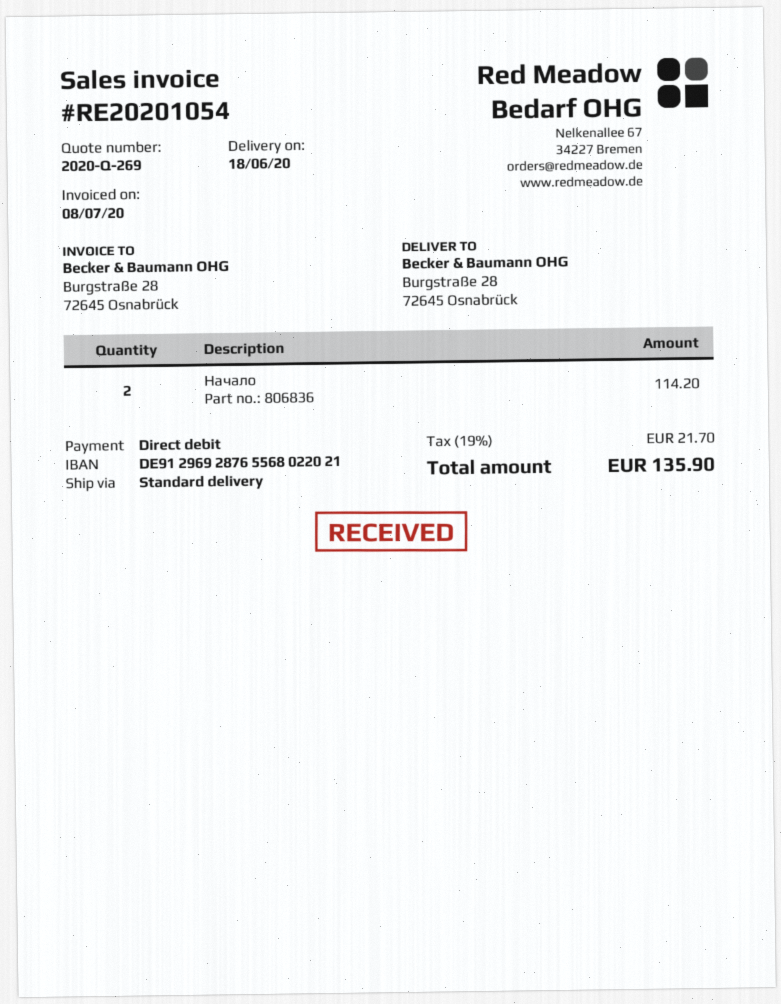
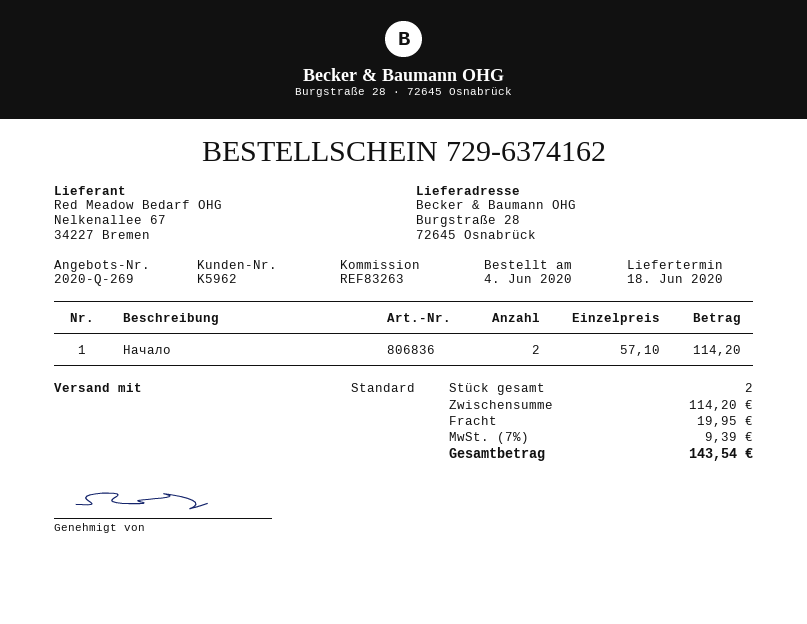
shipping: none -> 19.95
tax: 19% = 21.70 -> 7% = 9.39
total: 135.90 -> 143.54

